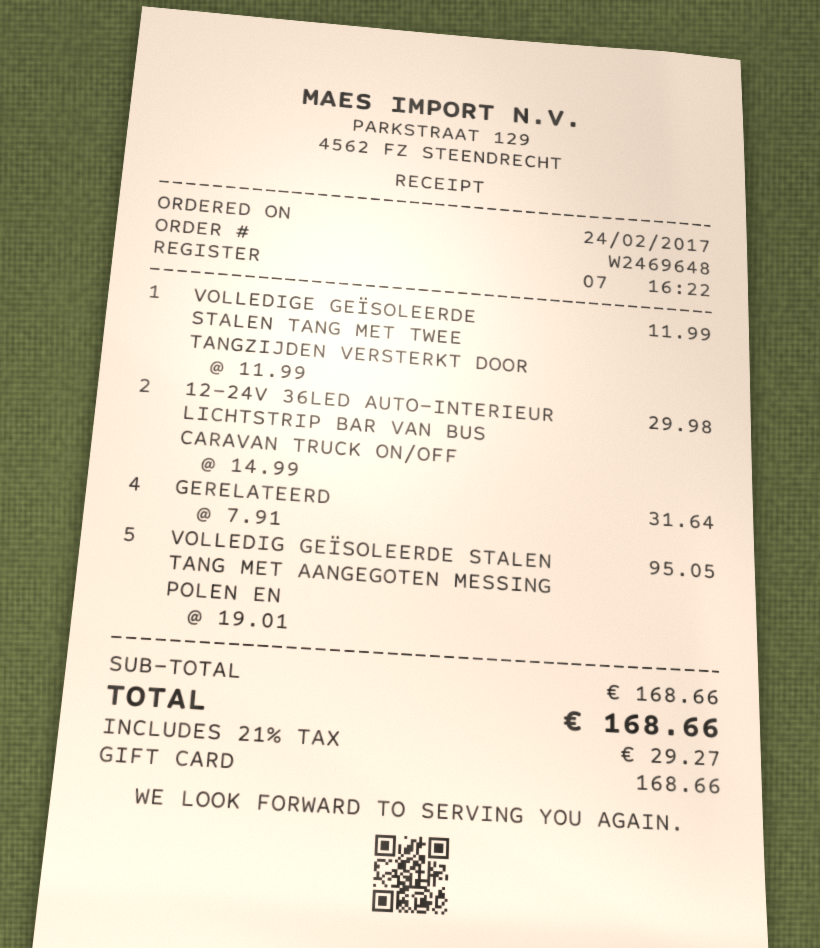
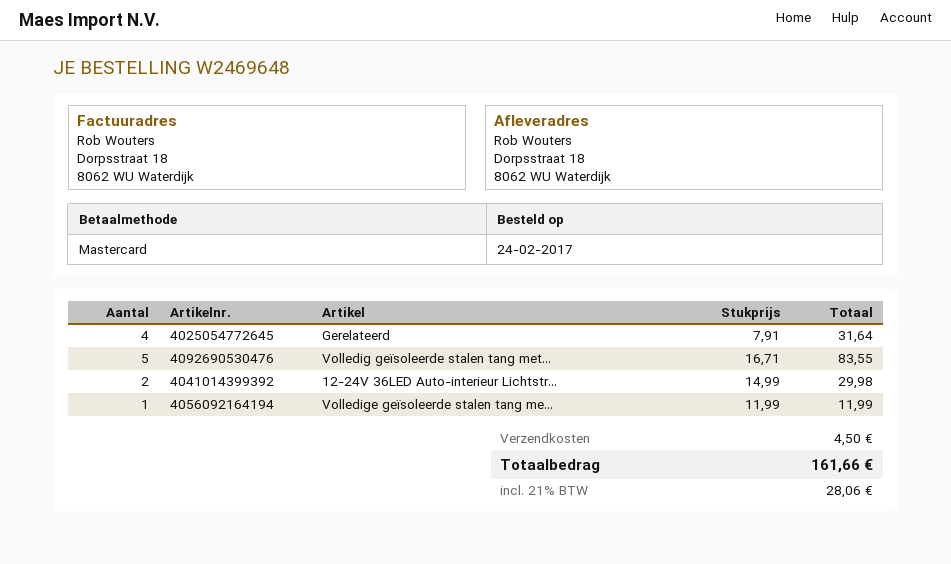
payment method: gift card -> Mastercard
VOLLEDIG GEÏSOLEERDE STALEN TANG MET AANGEGOTEN MESSING POLEN EN: 5 x 19.01 = 95.05 -> 5 x 16.71 = 83.55
shipping: none -> 4.50
tax: 21% = 29.27 -> 21% = 28.06
total: 168.66 -> 161.66

